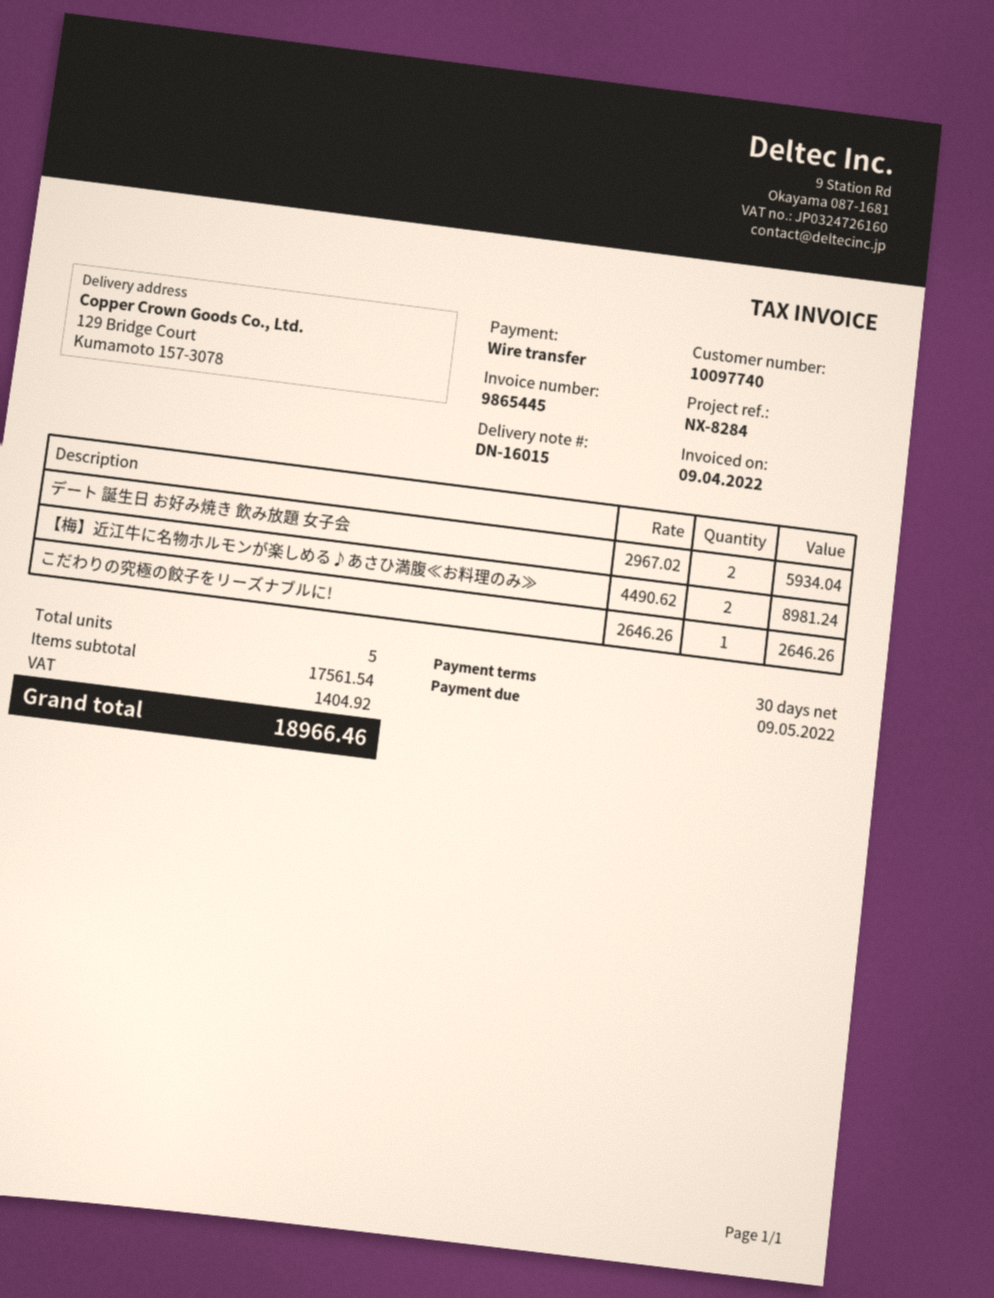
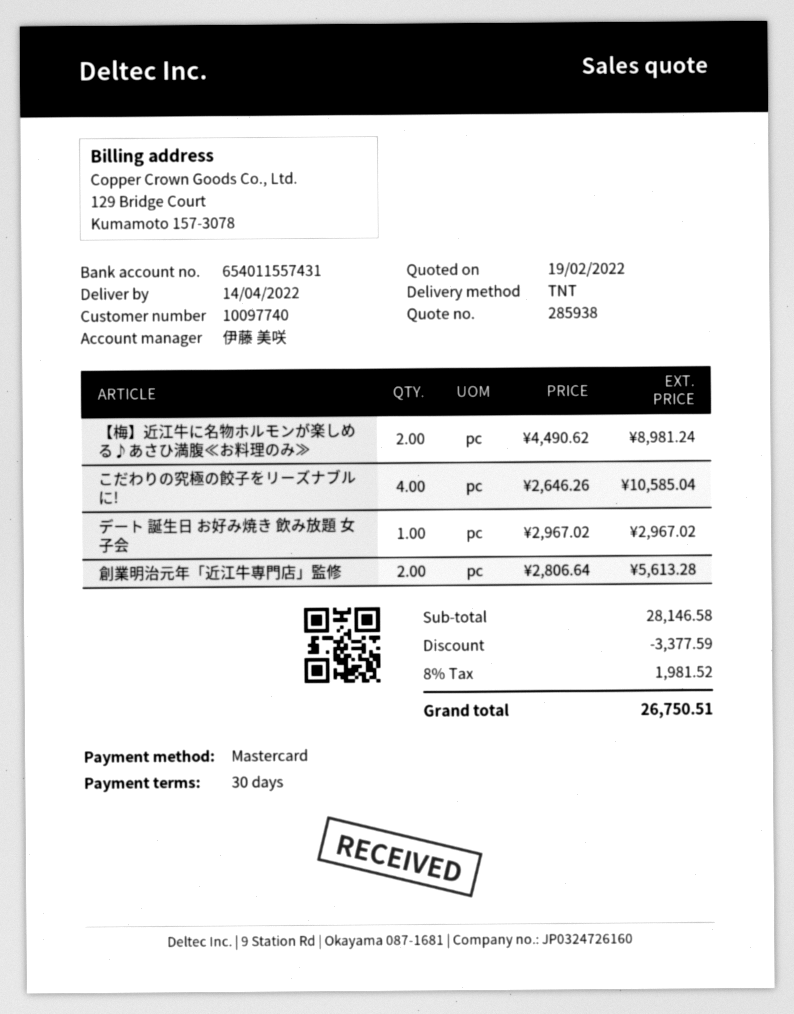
payment method: bank transfer -> Mastercard
デート 誕生日 お好み焼き 飲み放題 女子会: 2 x 2967.02 = 5934.04 -> 1 x 2967.02 = 2967.02
こだわりの究極の餃子をリーズナブルに!: 1 x 2646.26 = 2646.26 -> 4 x 2646.26 = 10585.04
創業明治元年「近江牛専門店」監修: none -> 2 x 2806.64 = 5613.28
subtotal: 17561.54 -> 28146.58
discount: none -> 3377.59
tax: 1404.92 -> 1981.52
total: 18966.46 -> 26750.51

